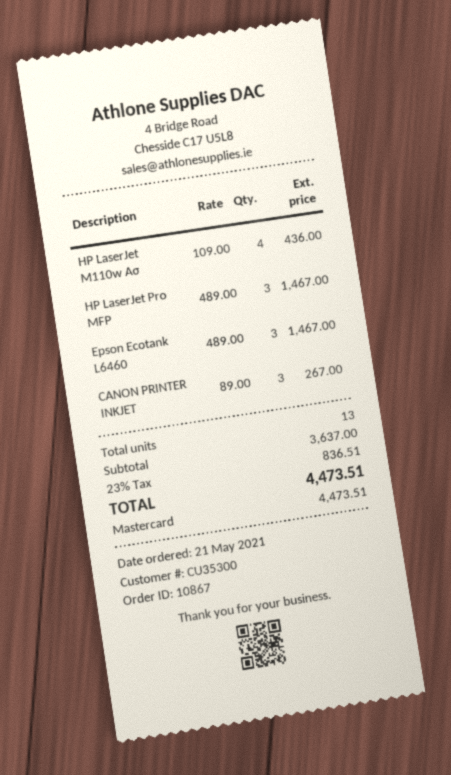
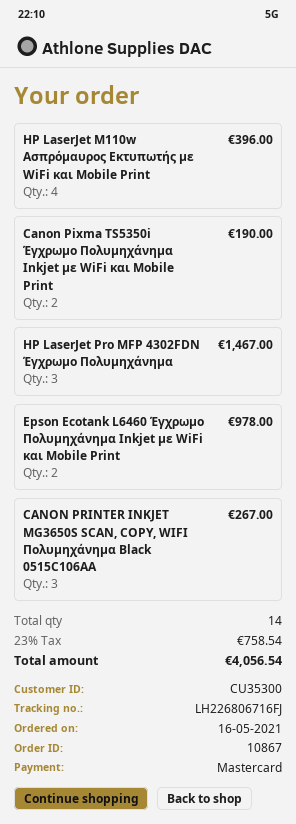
order date: 2021-05-21 -> 2021-05-16
HP LaserJet M110w Ασ: 4 for 436.00 -> 4 for 396.00
Epson Ecotank L6460: 3 for 1467.00 -> 2 for 978.00
Canon Pixma TS5350i Έγχρωμο Πολυμηχάνημα Inkjet με WiFi και Mobile Print: none -> 2 for 190.00
total quantity: 13 -> 14
tax: 23% = 836.51 -> 23% = 758.54
total: 4473.51 -> 4056.54

